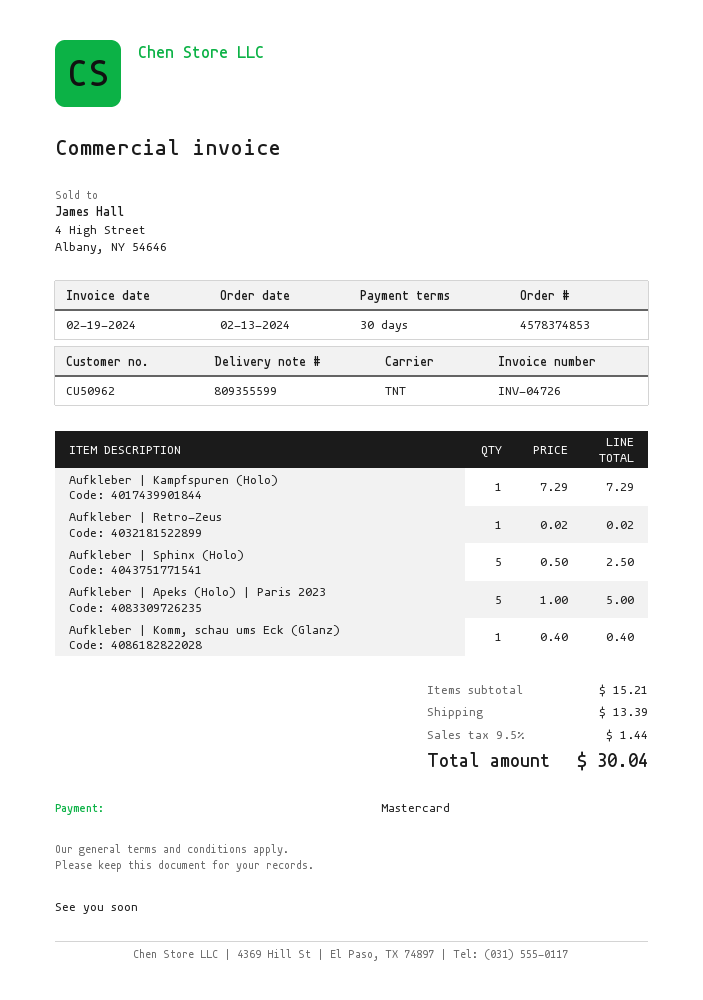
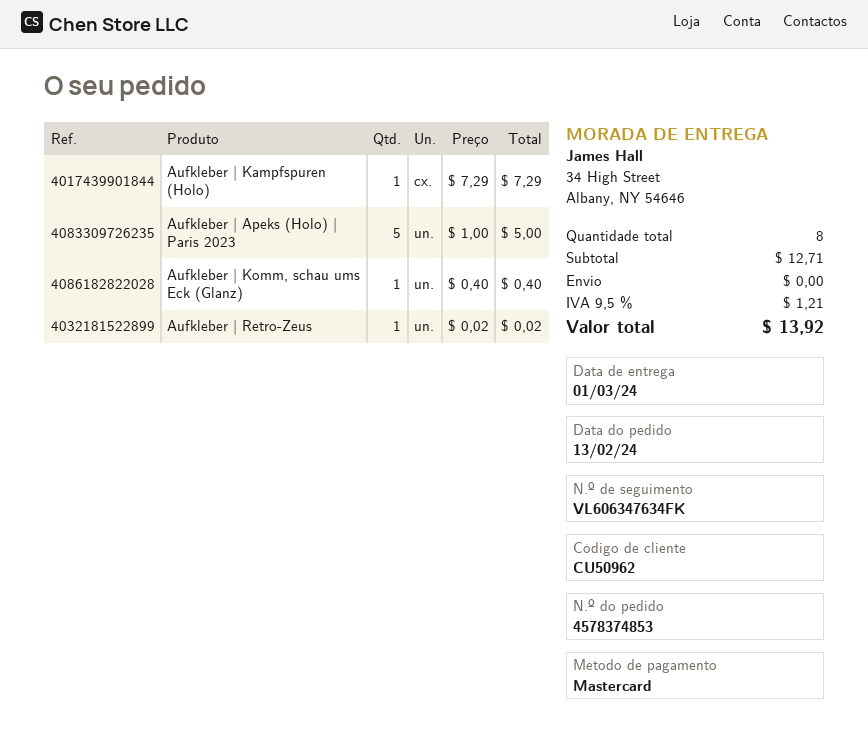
Aufkleber | Sphinx (Holo): 5 x 0.50 = 2.50 -> none
subtotal: 15.21 -> 12.71
shipping: 13.39 -> 0.00
tax: 9.5% = 1.44 -> 9.5% = 1.21
total: 30.04 -> 13.92

